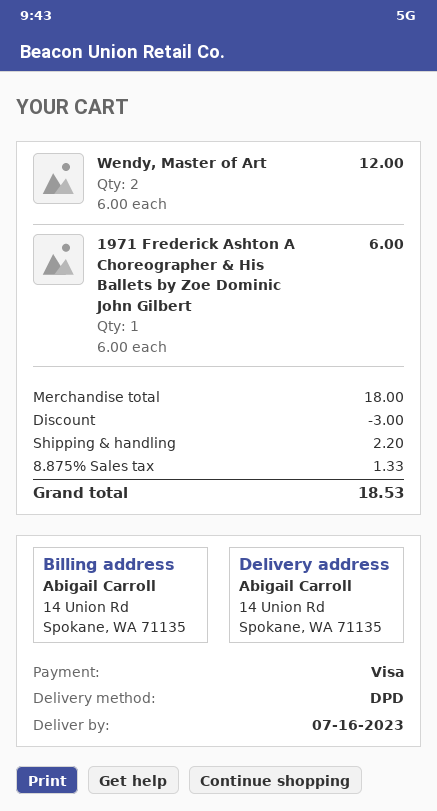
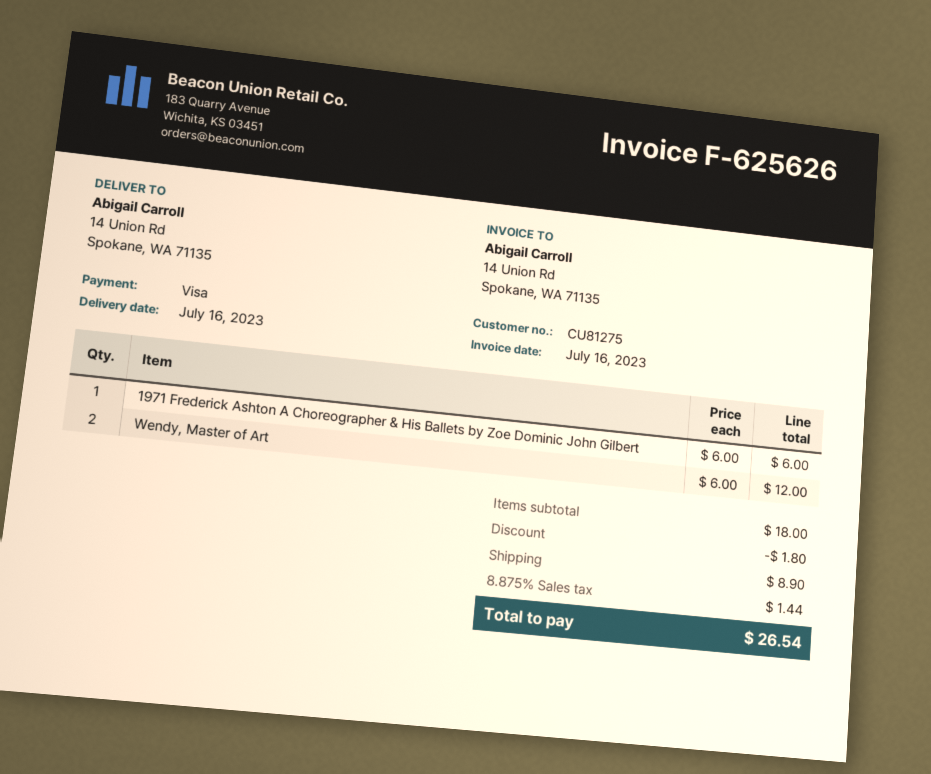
discount: 3.00 -> 1.80
shipping: 2.20 -> 8.90
tax: 8.875% = 1.33 -> 8.875% = 1.44
total: 18.53 -> 26.54

